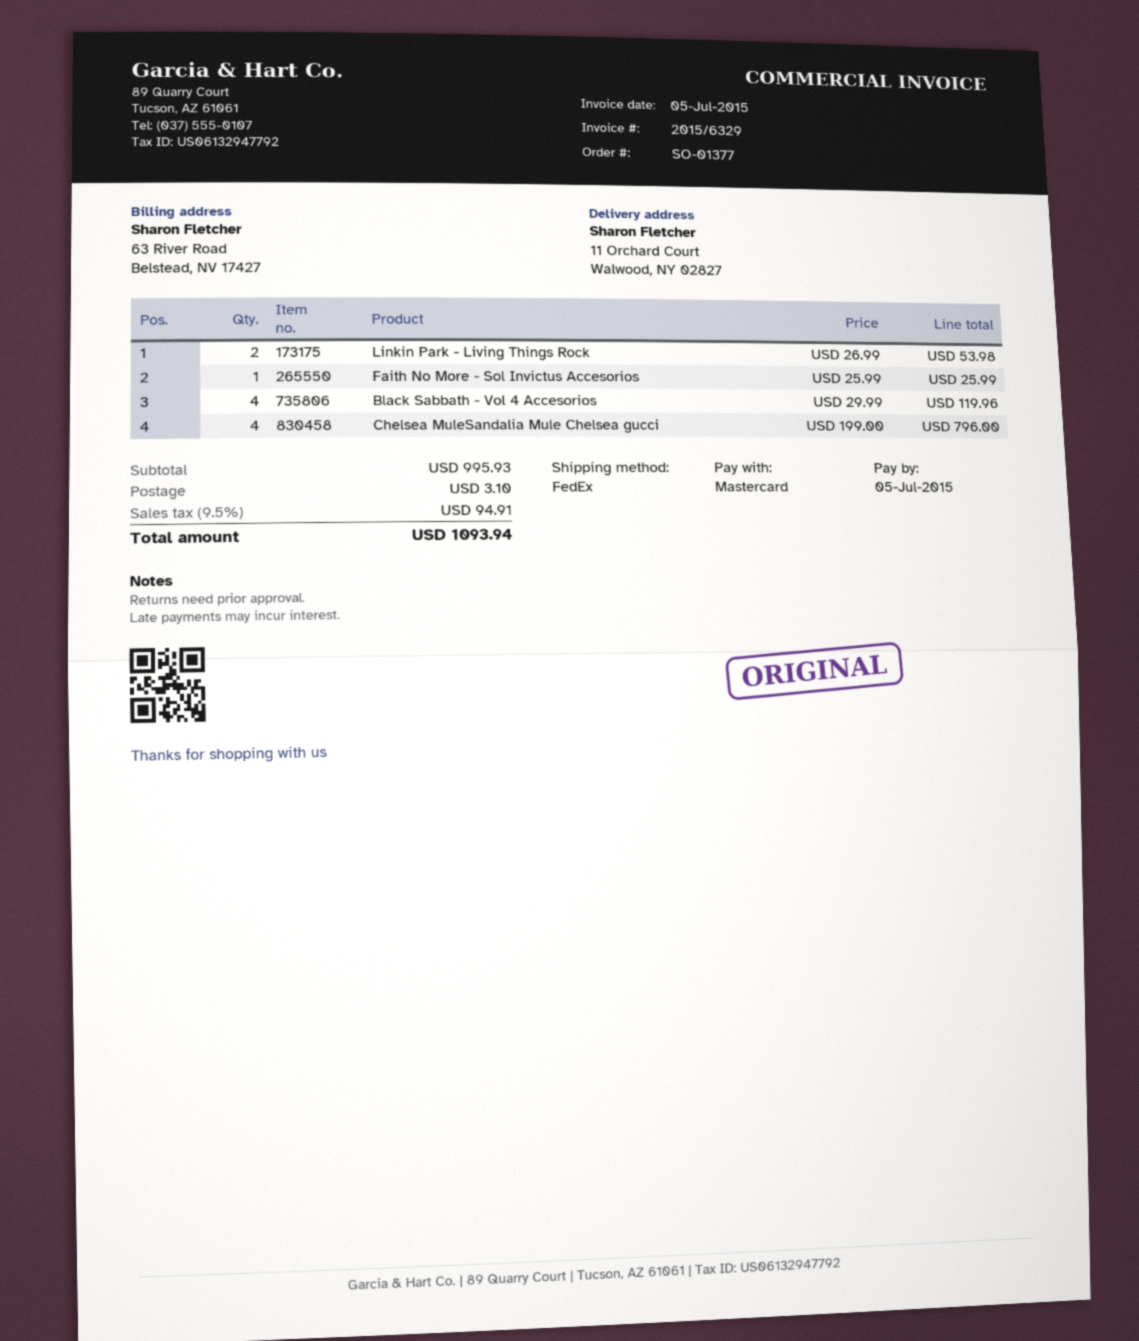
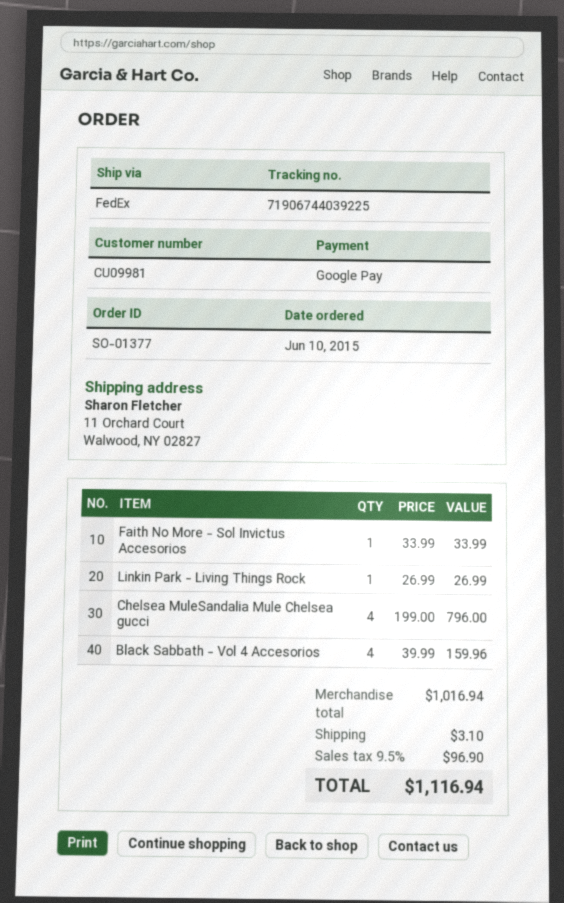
payment method: Mastercard -> Google Pay
Linkin Park - Living Things Rock: 2 x 26.99 = 53.98 -> 1 x 26.99 = 26.99
Faith No More - Sol Invictus Accesorios: 1 x 25.99 = 25.99 -> 1 x 33.99 = 33.99
Black Sabbath - Vol 4 Accesorios: 4 x 29.99 = 119.96 -> 4 x 39.99 = 159.96
subtotal: 995.93 -> 1016.94
tax: 9.5% = 94.91 -> 9.5% = 96.90
total: 1093.94 -> 1116.94

